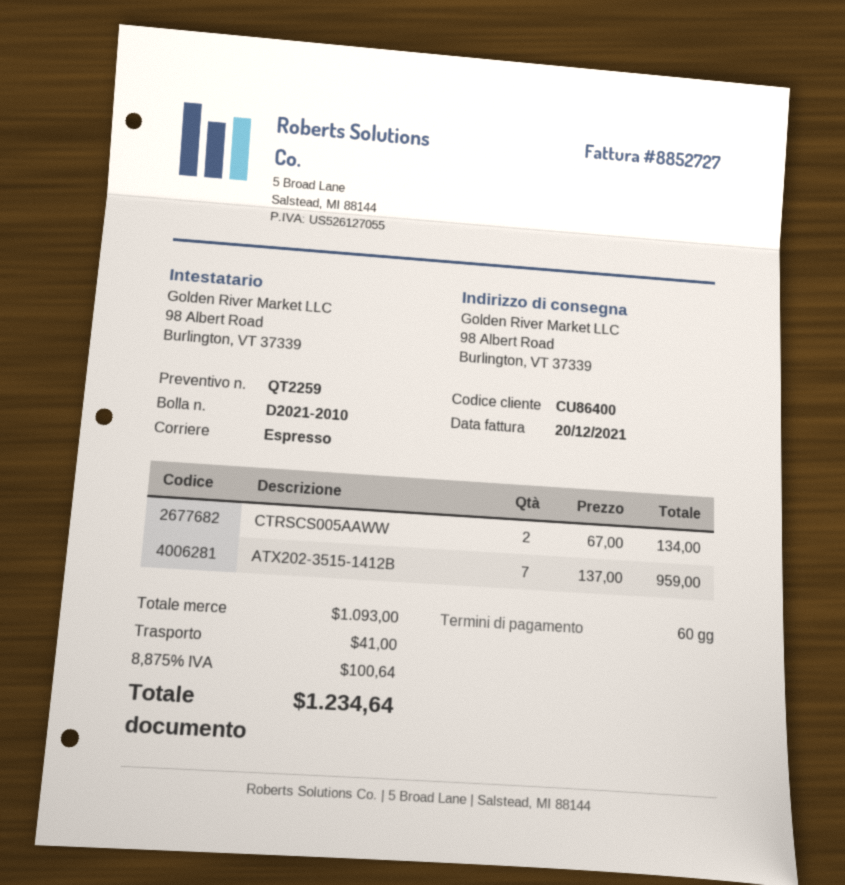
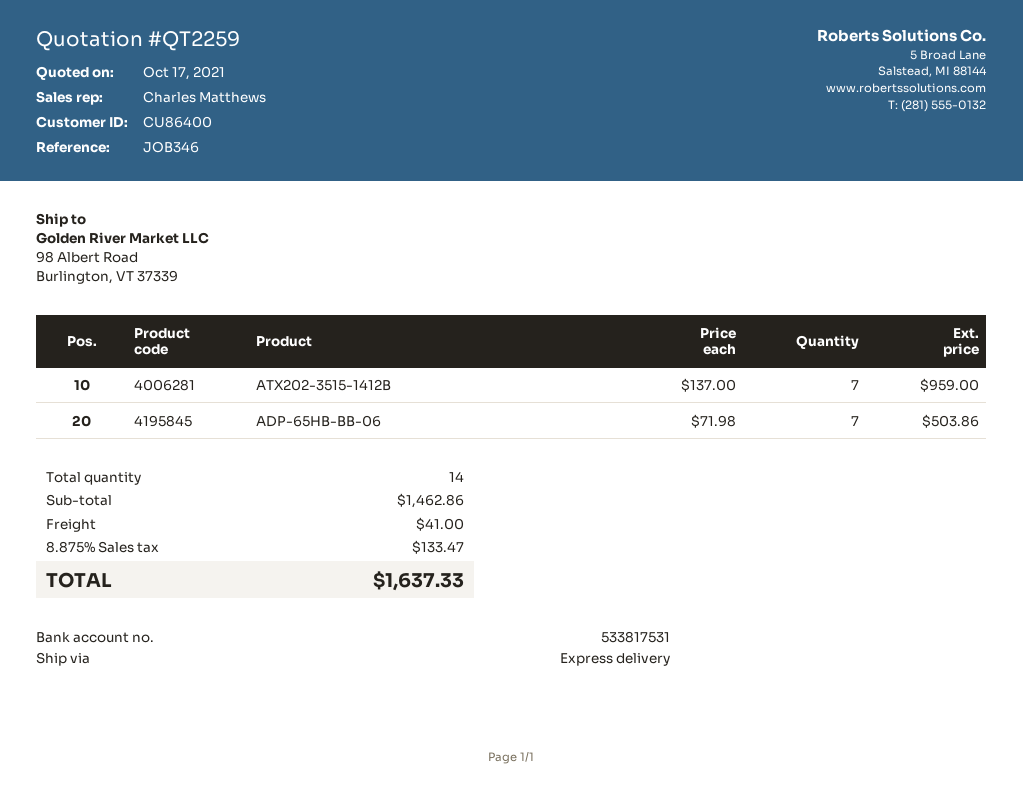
CTRSCS005AAWW: 2 x 67.00 = 134.00 -> none
ADP-65HB-BB-06: none -> 7 x 71.98 = 503.86
subtotal: 1093.00 -> 1462.86
tax: 8.875% = 100.64 -> 8.875% = 133.47
total: 1234.64 -> 1637.33

